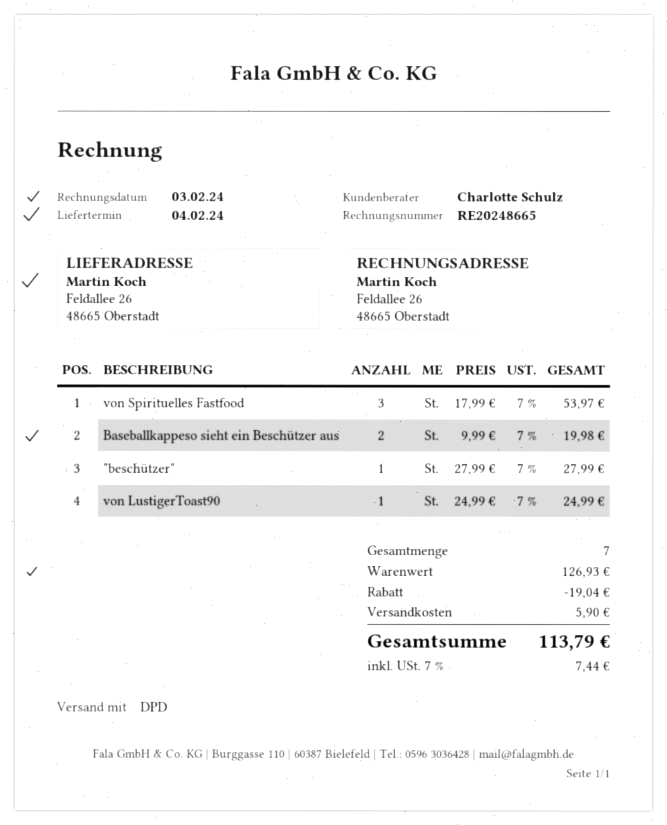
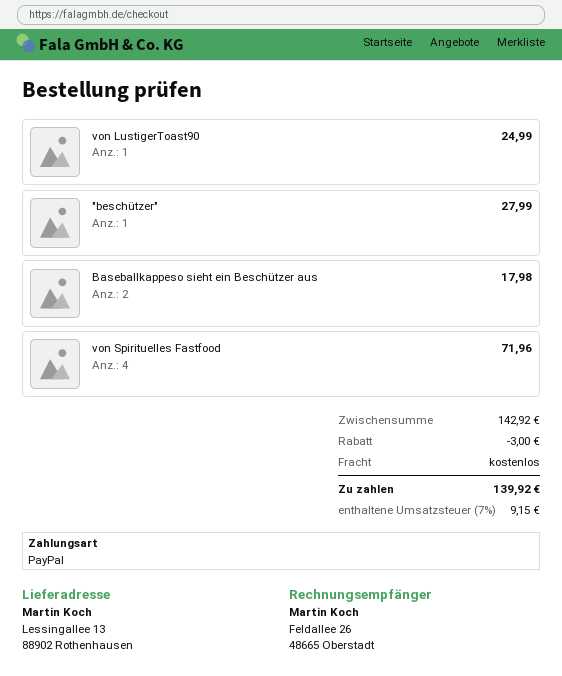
ship to: Feldallee 26, 48665 Oberstadt -> Lessingallee 13, 88902 Rothenhausen
von Spirituelles Fastfood: 3 for 53.97 -> 4 for 71.96
Baseballkappeso sieht ein Beschützer aus: 2 for 19.98 -> 2 for 17.98
subtotal: 126.93 -> 142.92
discount: 19.04 -> 3.00
shipping: 5.90 -> 0.00
tax: 7% = 7.44 -> 7% = 9.15
total: 113.79 -> 139.92

